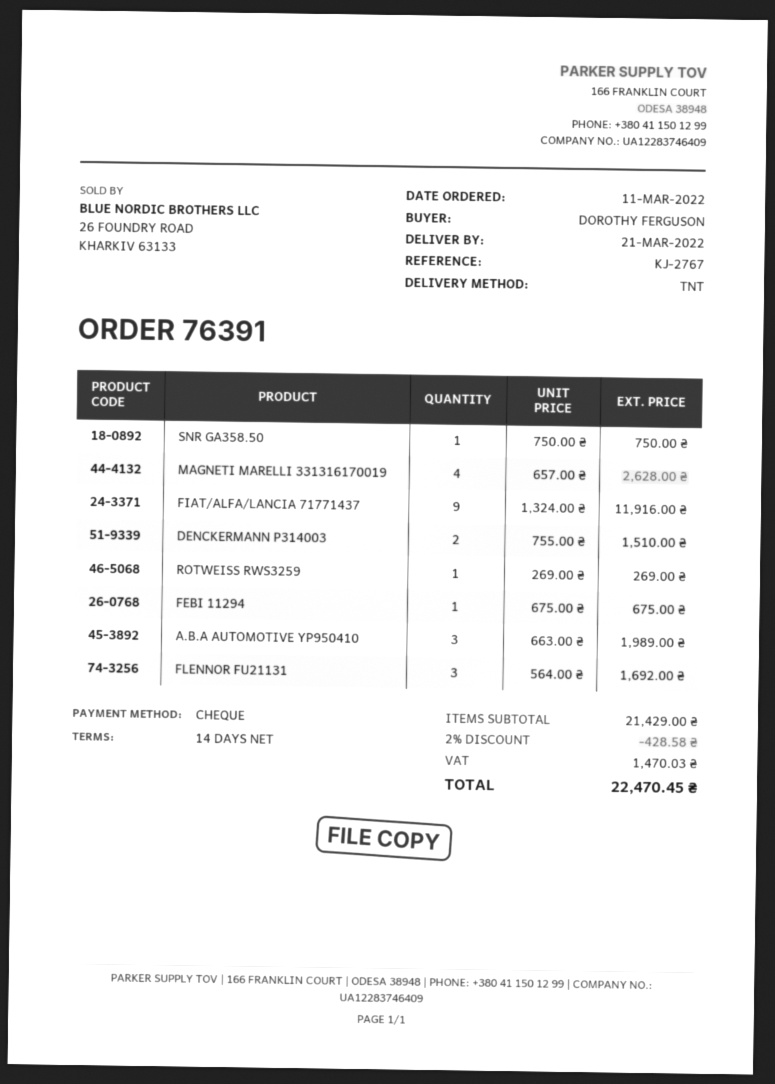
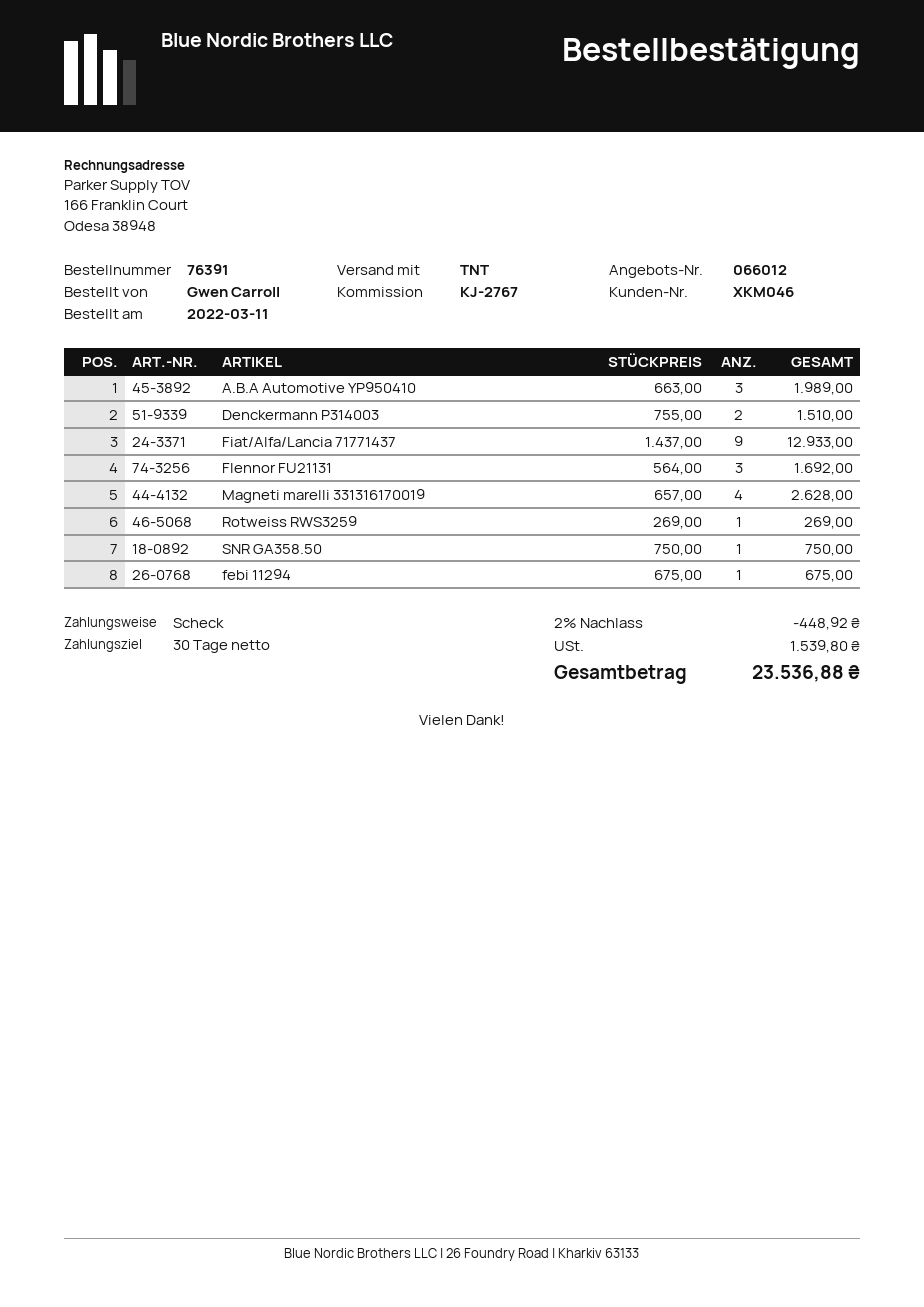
payment terms: 14 days -> 30 days
ordered by: DOROTHY FERGUSON -> Gwen Carroll
FIAT/ALFA/LANCIA 71771437: 9 x 1324.00 = 11916.00 -> 9 x 1437.00 = 12933.00
discount: 2% = 428.58 -> 2% = 448.92
tax: 1470.03 -> 1539.80
total: 22470.45 -> 23536.88

